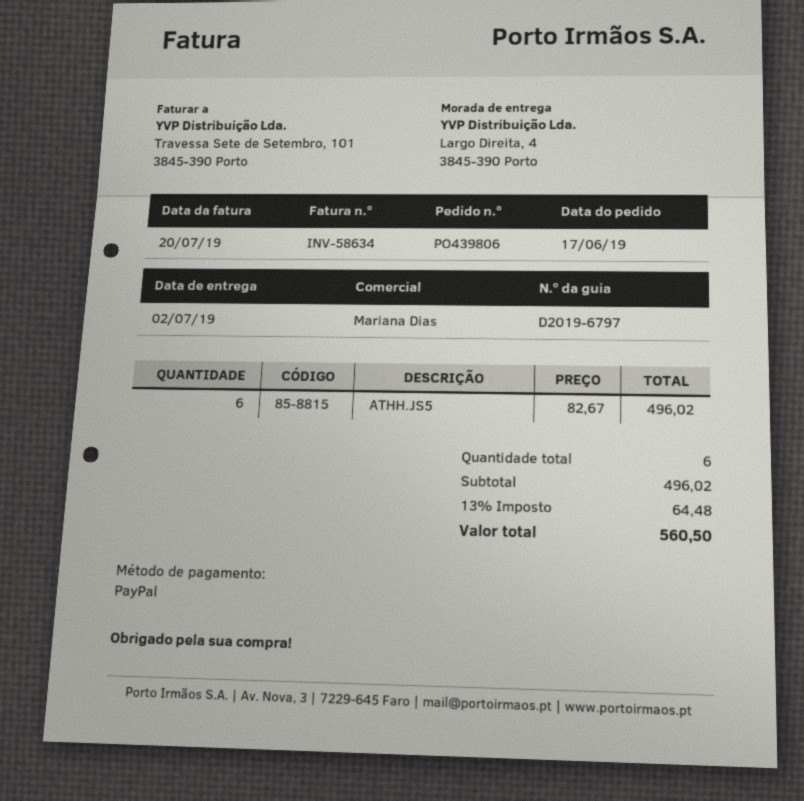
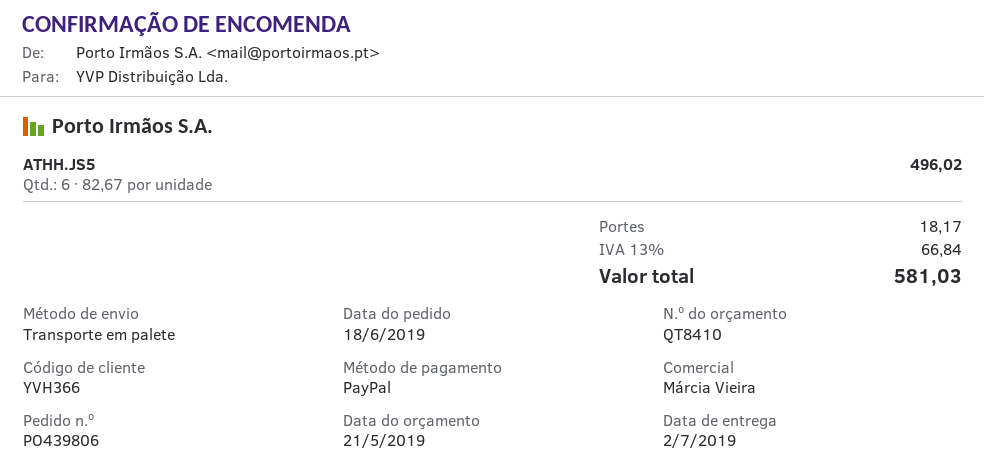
order date: 2019-06-17 -> 2019-06-18
sales rep: Mariana Dias -> Márcia Vieira
shipping: none -> 18.17
tax: 13% = 64.48 -> 13% = 66.84
total: 560.50 -> 581.03

